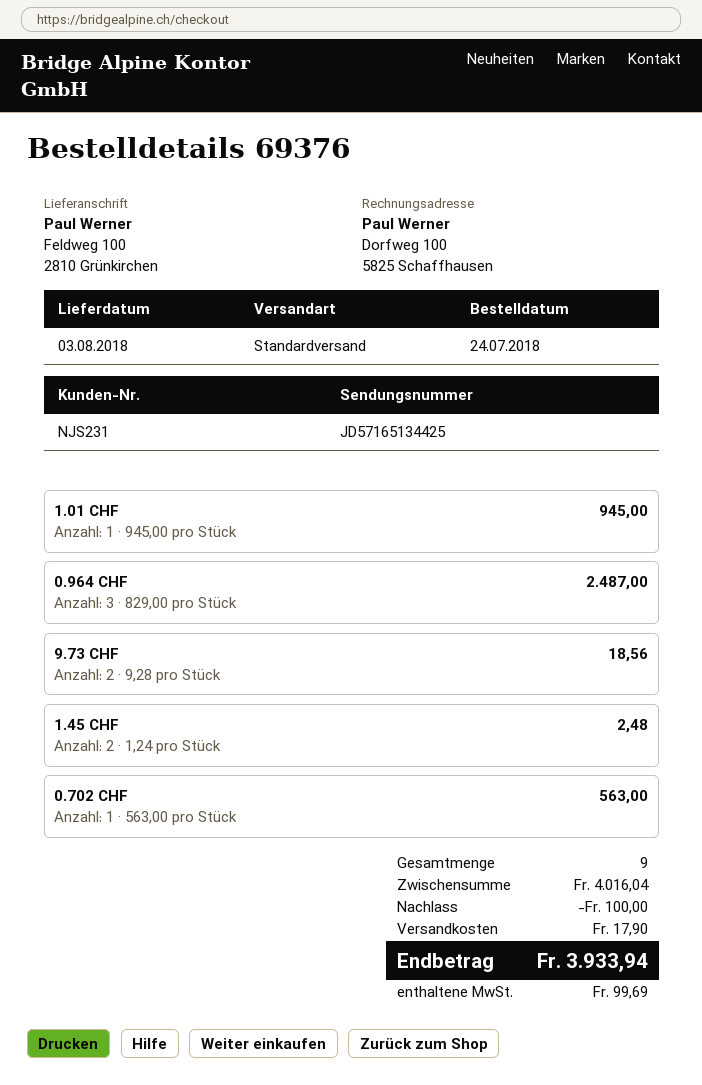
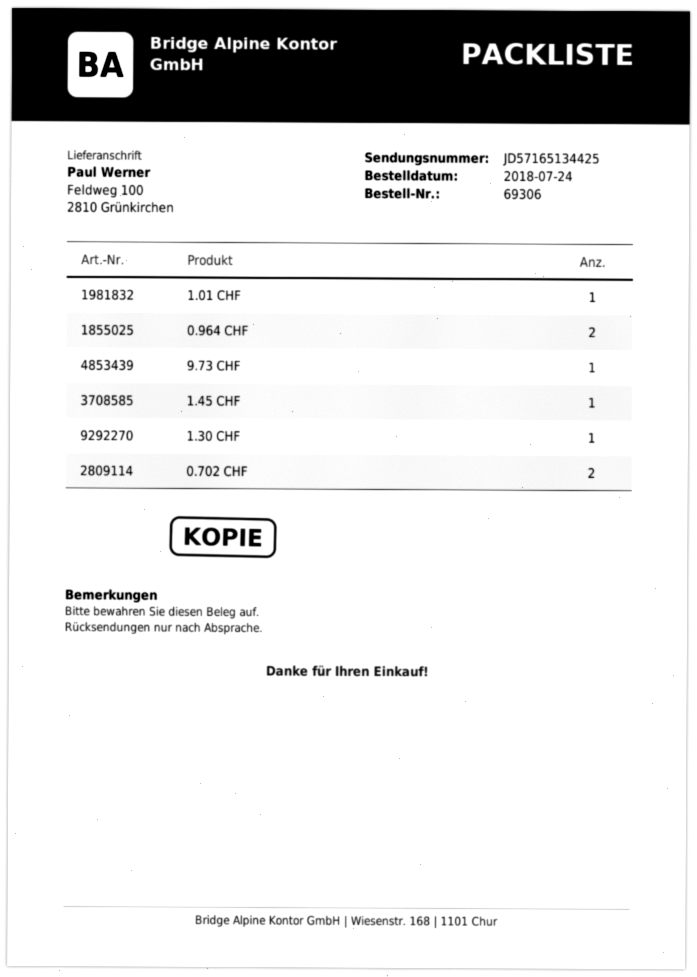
order number: 69376 -> 69306
0.964 CHF: 3 -> 2
9.73 CHF: 2 -> 1
1.45 CHF: 2 -> 1
0.702 CHF: 1 -> 2
1.30 CHF: none -> 1

